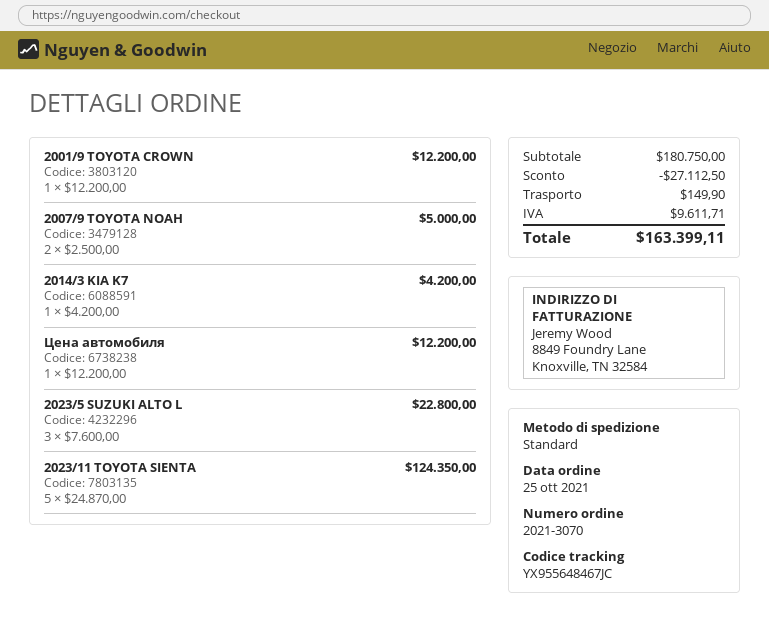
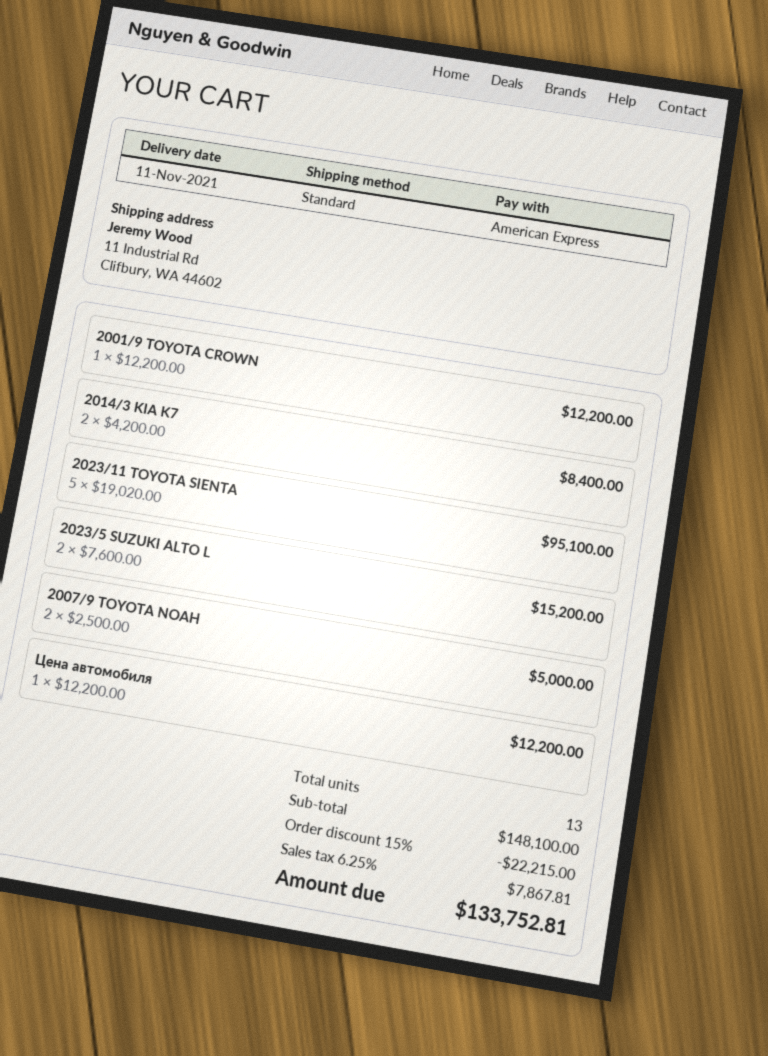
2014/3 KIA K7: 1 x 4200.00 = 4200.00 -> 2 x 4200.00 = 8400.00
2023/5 SUZUKI ALTO L: 3 x 7600.00 = 22800.00 -> 2 x 7600.00 = 15200.00
2023/11 TOYOTA SIENTA: 5 x 24870.00 = 124350.00 -> 5 x 19020.00 = 95100.00
subtotal: 180750.00 -> 148100.00
discount: 27112.50 -> 22215.00
shipping: 149.90 -> none
tax: 9611.71 -> 7867.81
total: 163399.11 -> 133752.81

